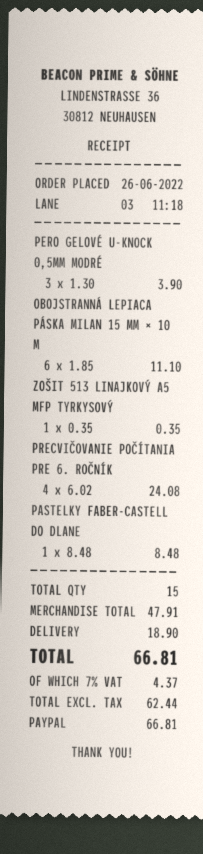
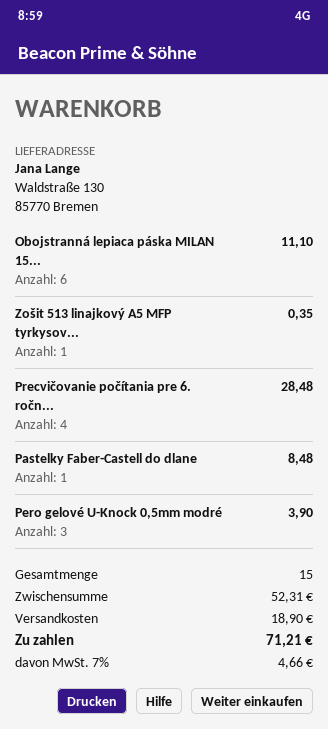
PRECVIČOVANIE POČÍTANIA PRE 6. ROČNÍK: 4 for 24.08 -> 4 for 28.48
subtotal: 47.91 -> 52.31
tax: 7% = 4.37 -> 7% = 4.66
total: 66.81 -> 71.21

